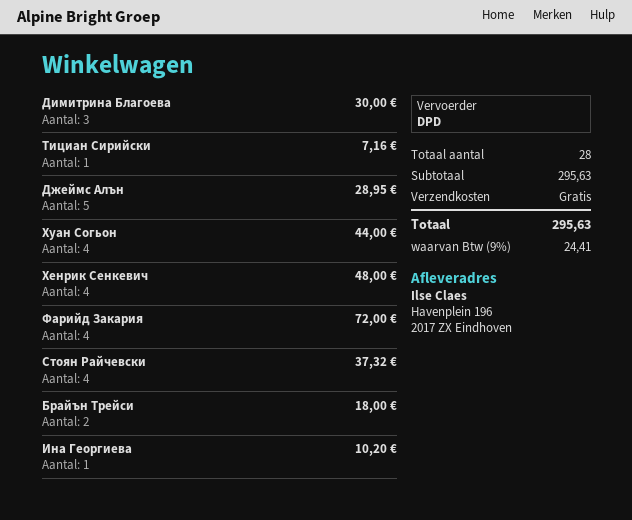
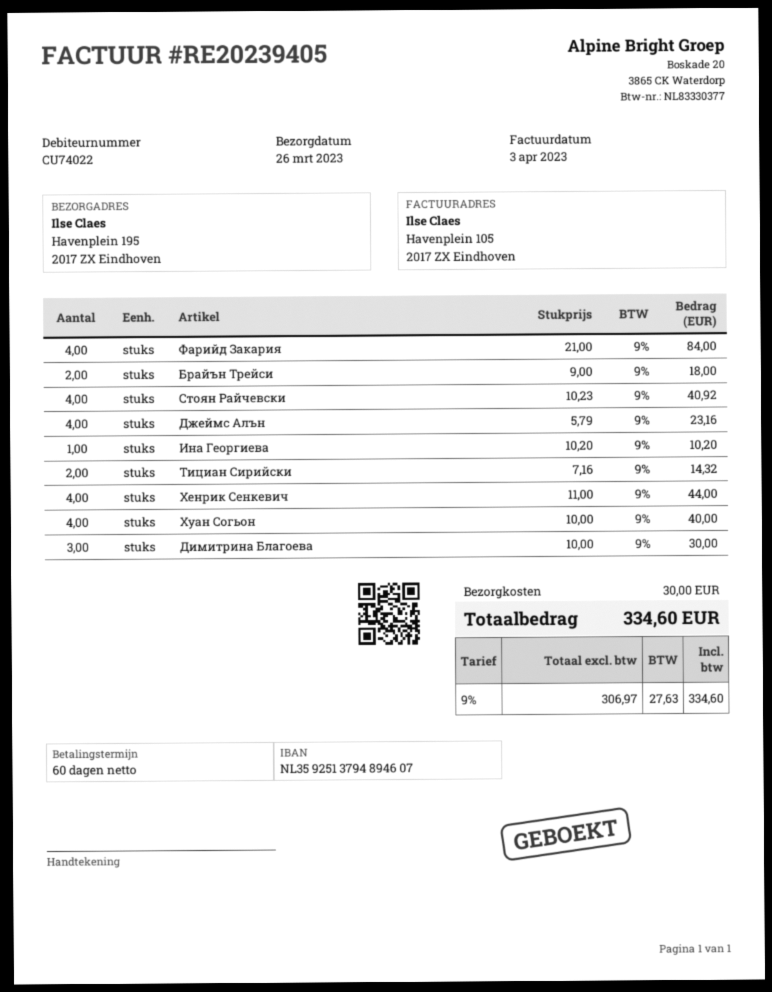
ship to: Havenplein 196, 2017 ZX Eindhoven -> Havenplein 195, 2017 ZX Eindhoven
Тициан Сирийски: 1 for 7.16 -> 2 for 14.32
Джеймс Алън: 5 for 28.95 -> 4 for 23.16
Хуан Согьон: 4 for 44.00 -> 4 for 40.00
Хенрик Сенкевич: 4 for 48.00 -> 4 for 44.00
Фарийд Закария: 4 for 72.00 -> 4 for 84.00
Стоян Райчевски: 4 for 37.32 -> 4 for 40.92
shipping: 0.00 -> 30.00
tax: 9% = 24.41 -> 9% = 27.63
total: 295.63 -> 334.60

